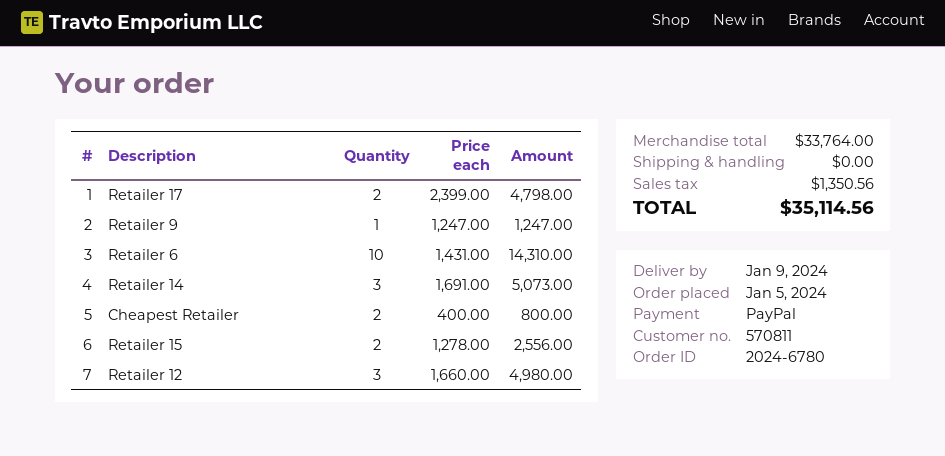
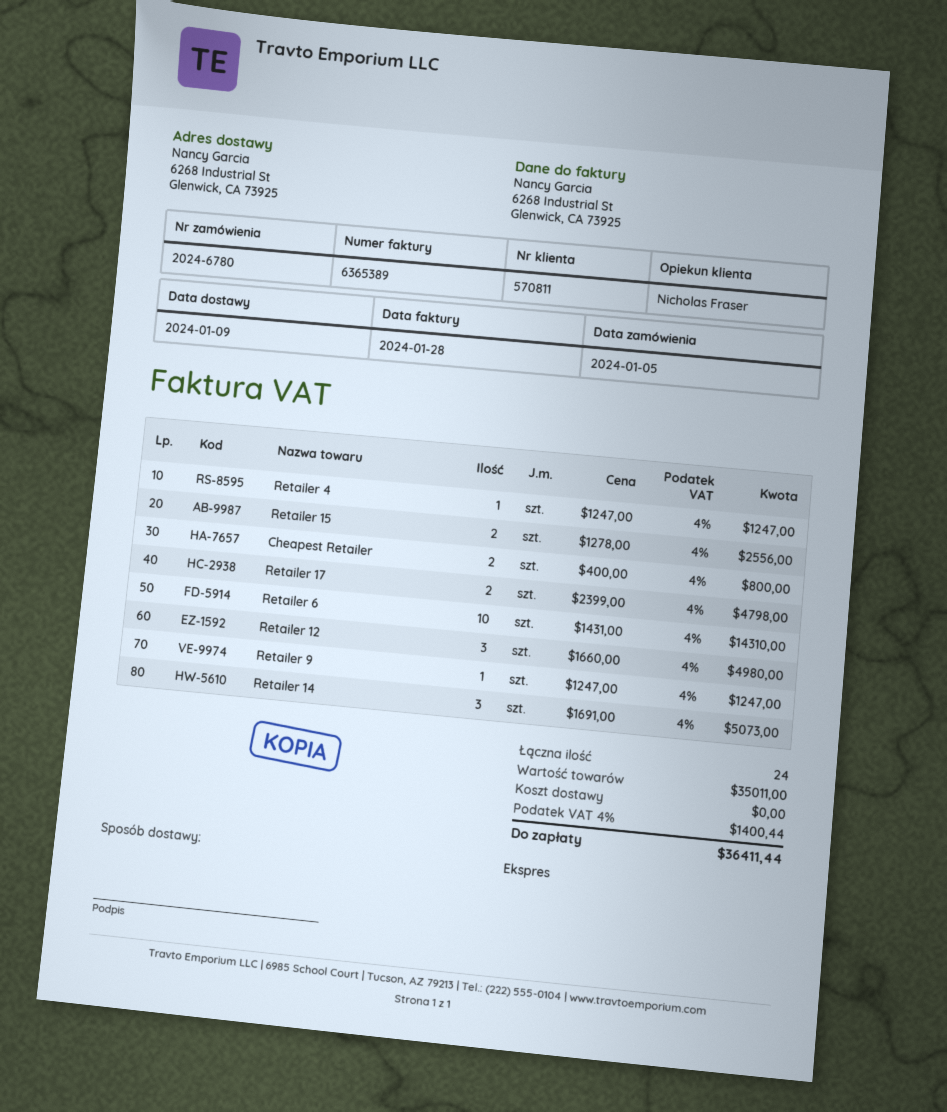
Retailer 4: none -> 1 x 1247.00 = 1247.00
subtotal: 33764.00 -> 35011.00
tax: 1350.56 -> 1400.44
total: 35114.56 -> 36411.44

